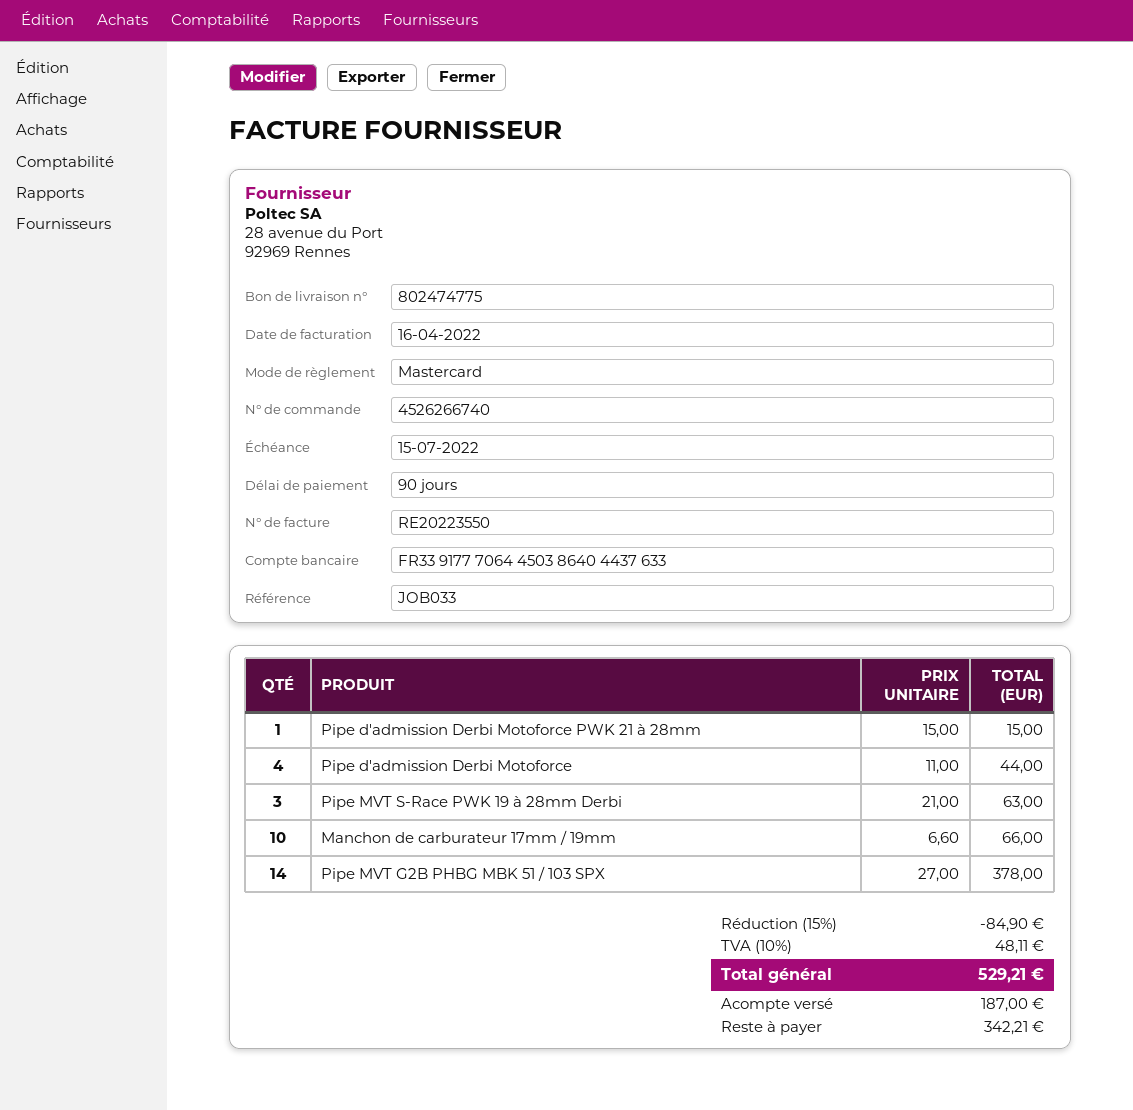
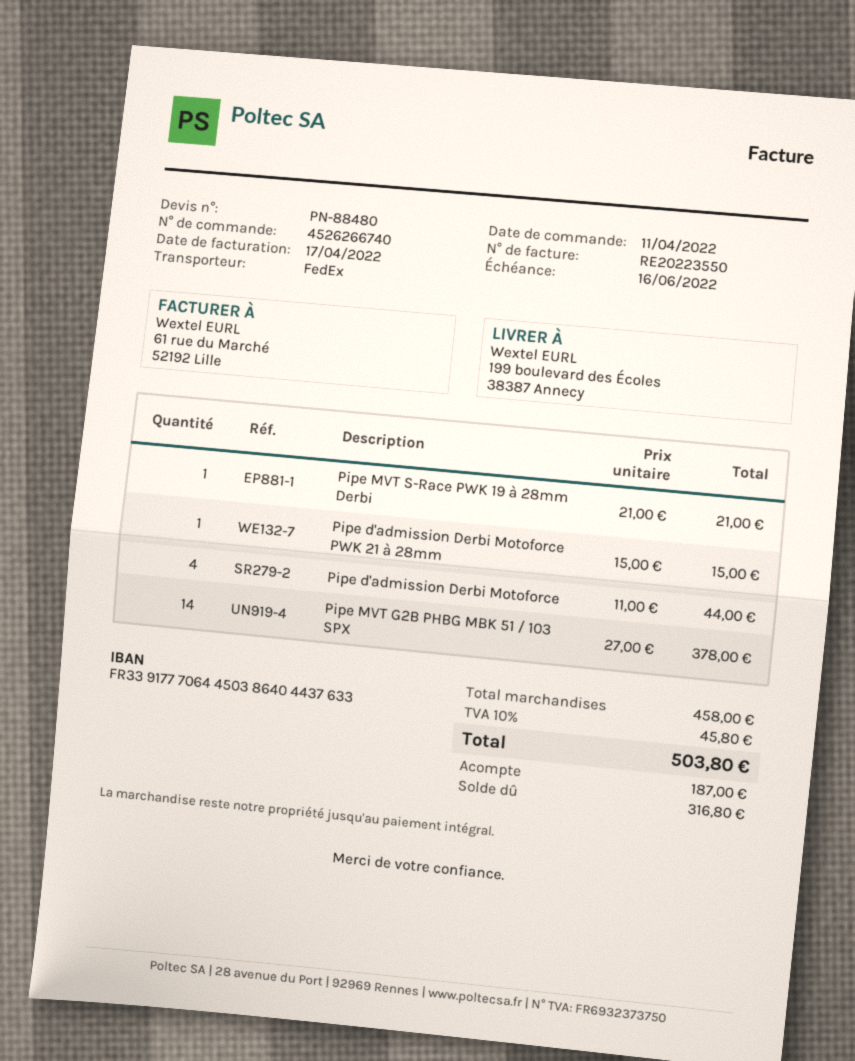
invoice date: 2022-04-16 -> 2022-04-17
due date: 2022-07-15 -> 2022-06-16
Pipe MVT S-Race PWK 19 à 28mm Derbi: 3 x 21.00 = 63.00 -> 1 x 21.00 = 21.00
Manchon de carburateur 17mm / 19mm: 10 x 6.60 = 66.00 -> none
discount: 15% = 84.90 -> none
tax: 10% = 48.11 -> 10% = 45.80
total: 529.21 -> 503.80
balance: 342.21 -> 316.80

